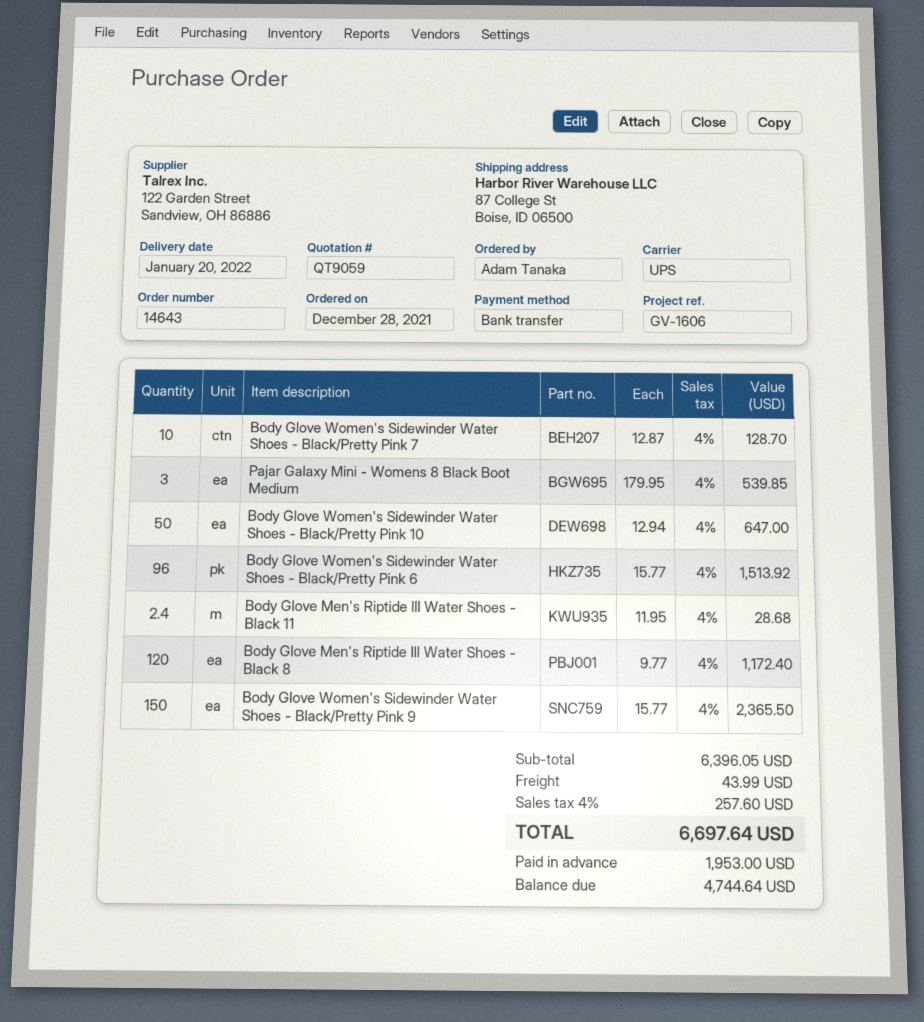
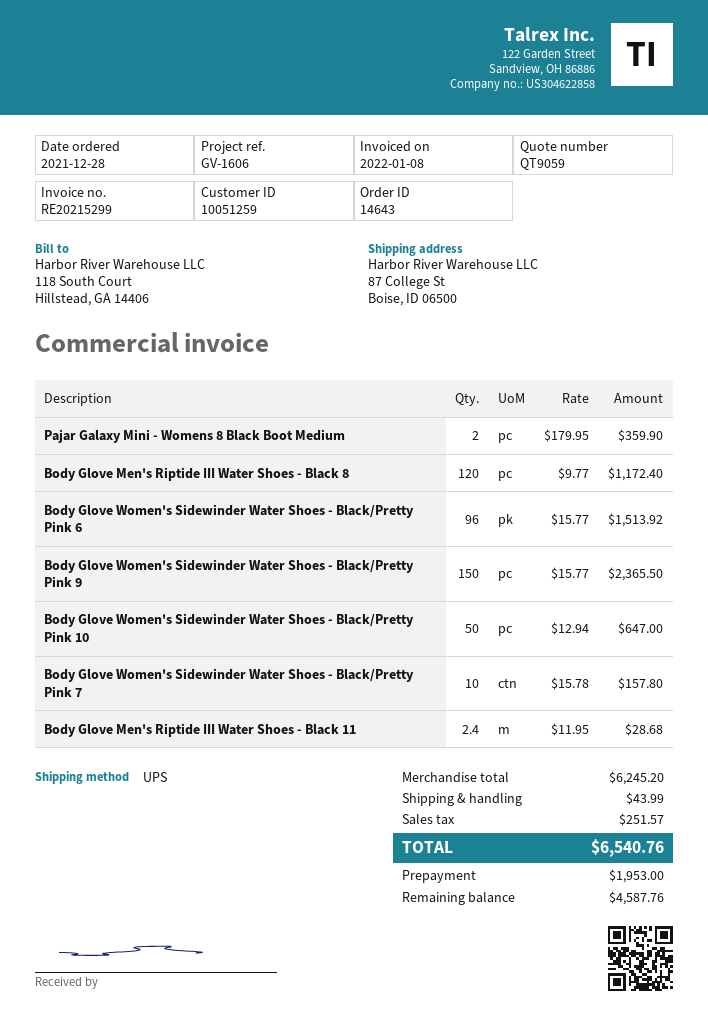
Body Glove Women's Sidewinder Water Shoes - Black/Pretty Pink 7: 10 x 12.87 = 128.70 -> 10 x 15.78 = 157.80
Pajar Galaxy Mini - Womens 8 Black Boot Medium: 3 x 179.95 = 539.85 -> 2 x 179.95 = 359.90
subtotal: 6396.05 -> 6245.20
tax: 257.60 -> 251.57
total: 6697.64 -> 6540.76
balance: 4744.64 -> 4587.76

